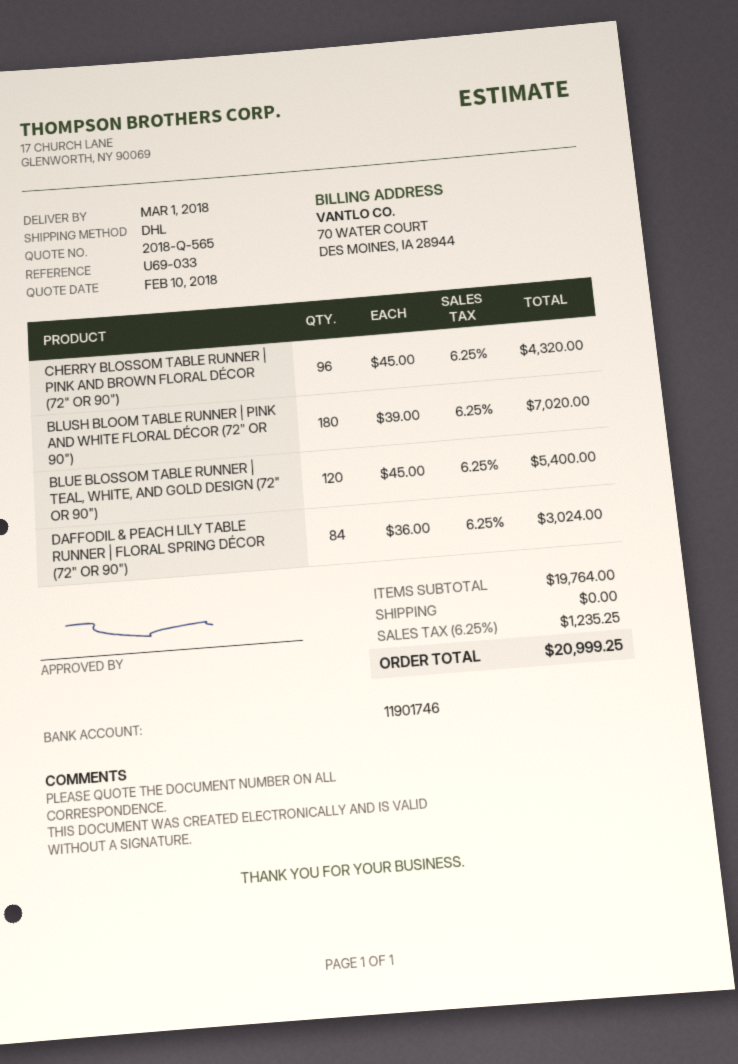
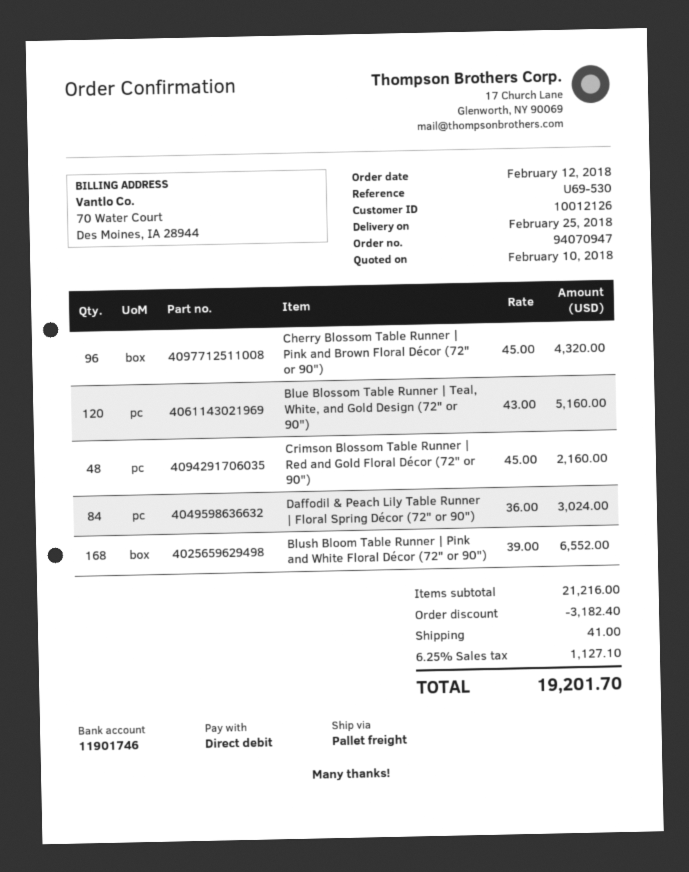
delivery date: 2018-03-01 -> 2018-02-25
reference: U69-033 -> U69-530
shipping method: DHL -> pallet freight
BLUSH BLOOM TABLE RUNNER | PINK AND WHITE FLORAL DÉCOR (72" OR 90"): 180 x 39.00 = 7020.00 -> 168 x 39.00 = 6552.00
BLUE BLOSSOM TABLE RUNNER | TEAL, WHITE, AND GOLD DESIGN (72" OR 90"): 120 x 45.00 = 5400.00 -> 120 x 43.00 = 5160.00
Crimson Blossom Table Runner | Red and Gold Floral Décor (72" or 90"): none -> 48 x 45.00 = 2160.00
subtotal: 19764.00 -> 21216.00
discount: none -> 3182.40
shipping: 0.00 -> 41.00
tax: 6.25% = 1235.25 -> 6.25% = 1127.10
total: 20999.25 -> 19201.70

